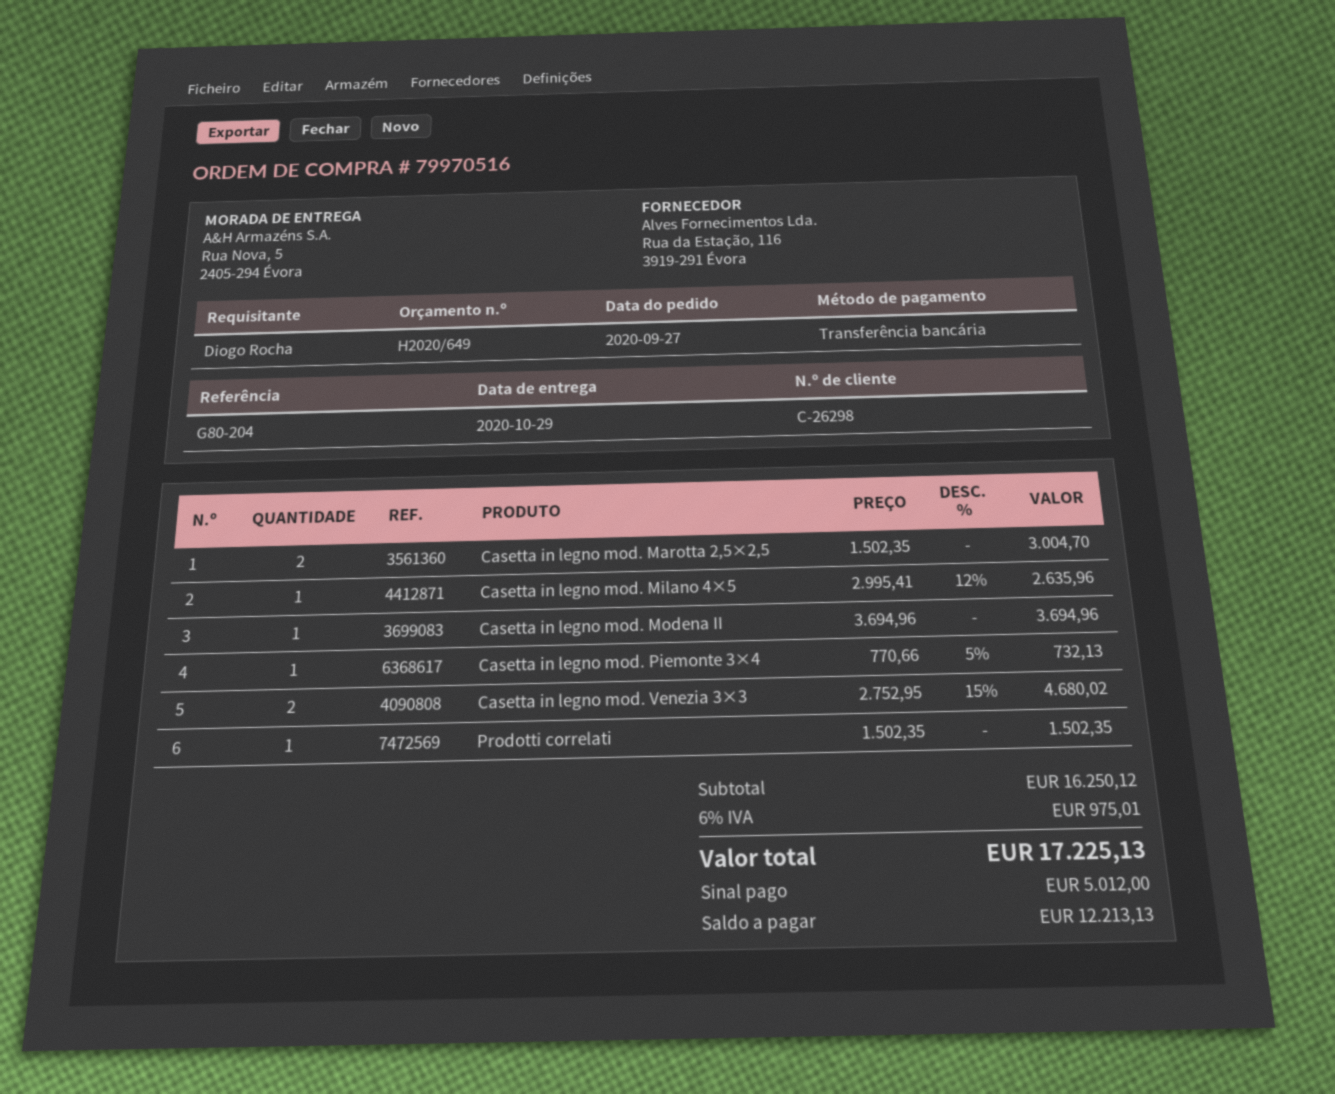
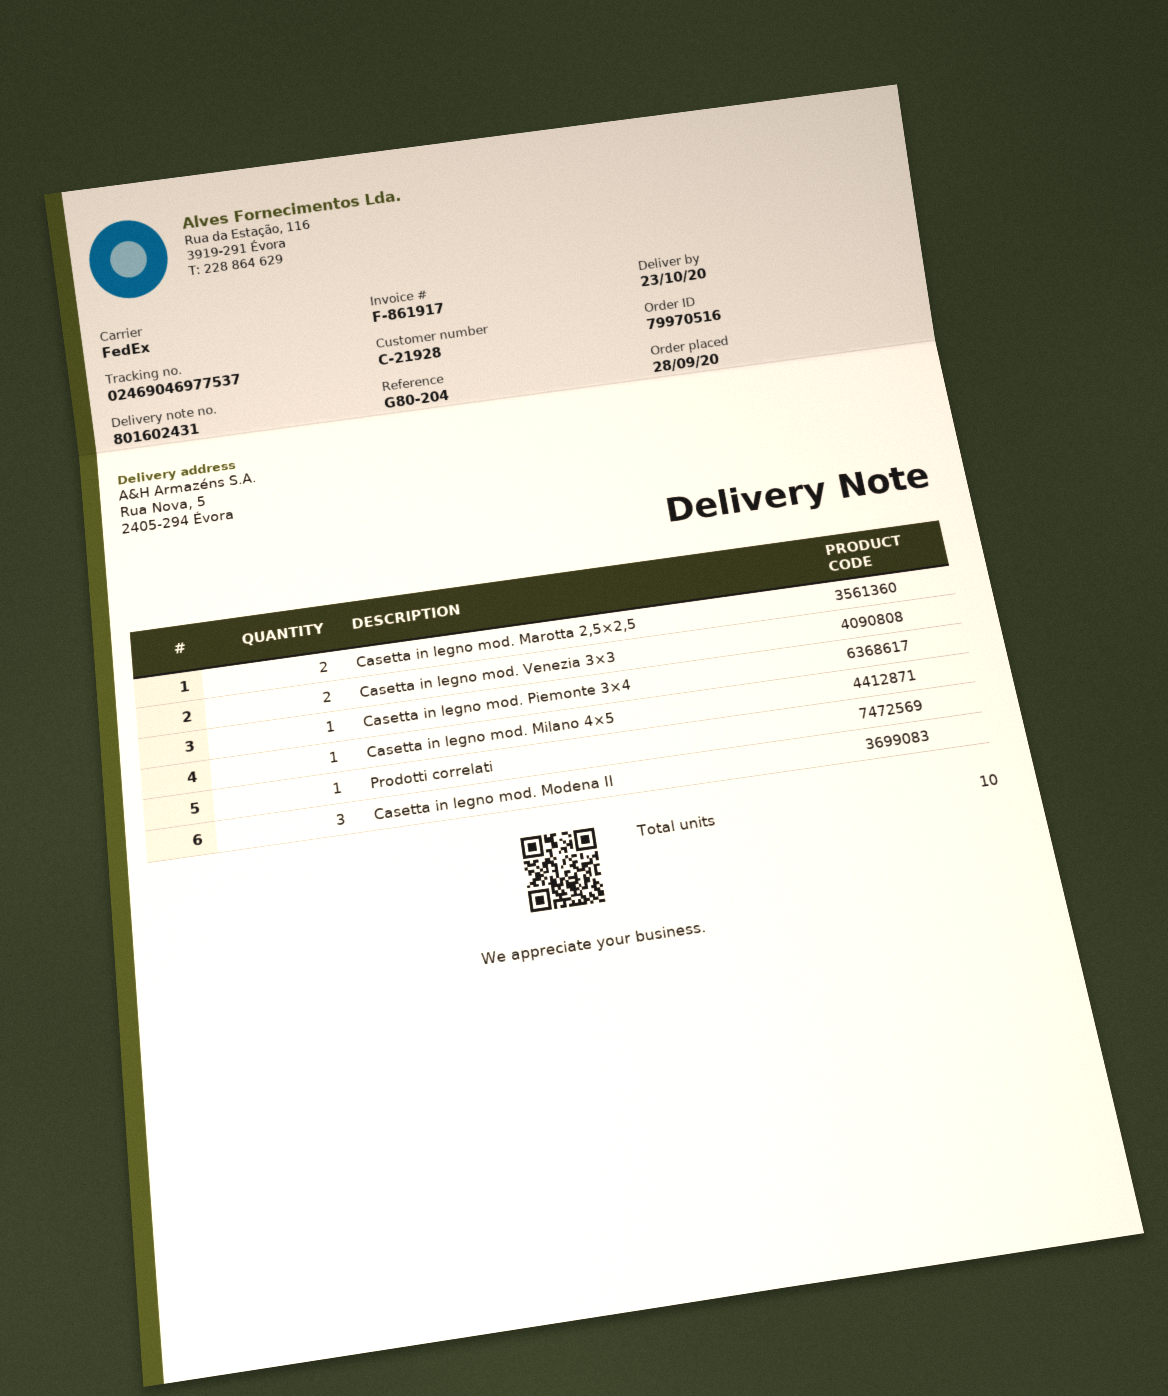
order date: 2020-09-27 -> 2020-09-28
delivery date: 2020-10-29 -> 2020-10-23
customer number: C-26298 -> C-21928
Casetta in legno mod. Modena II: 1 -> 3

